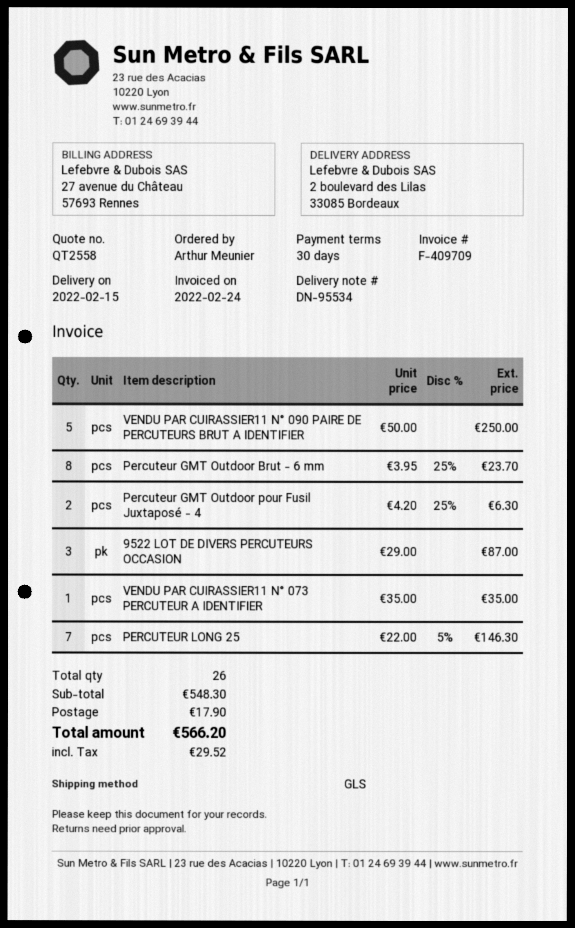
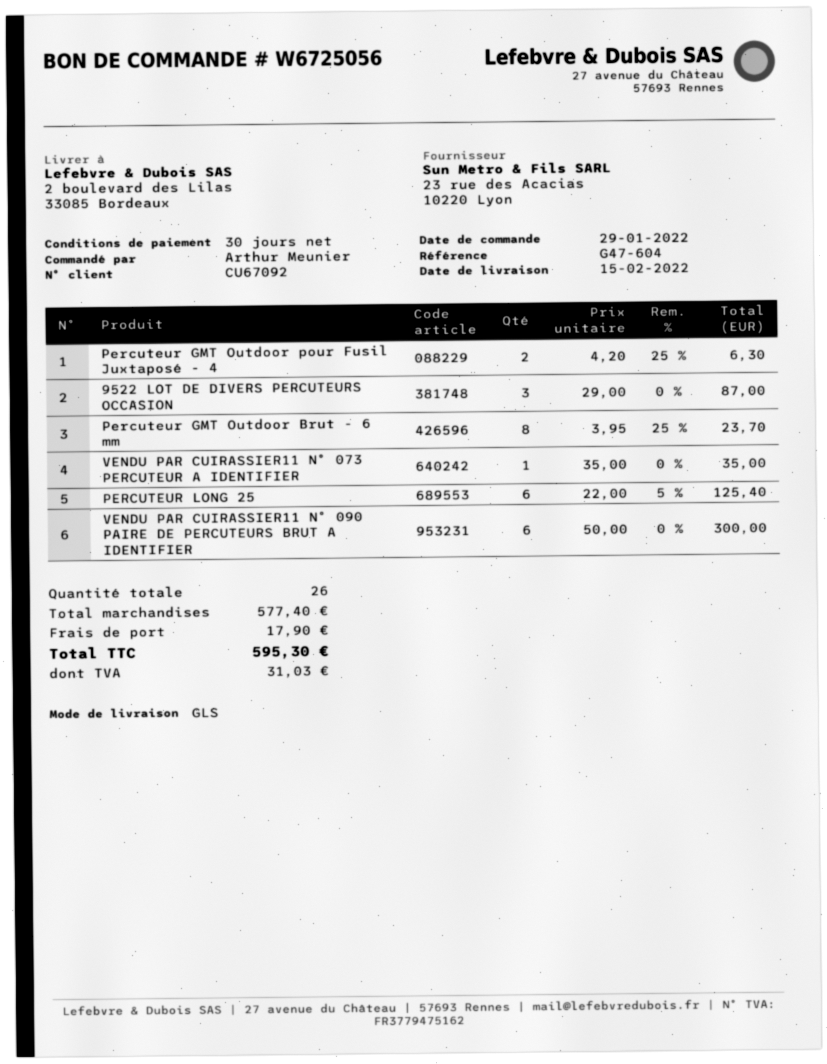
VENDU PAR CUIRASSIER11 N° 090 PAIRE DE PERCUTEURS BRUT A IDENTIFIER: 5 x 50.00 = 250.00 -> 6 x 50.00 = 300.00
PERCUTEUR LONG 25: 7 x 22.00 - 5% = 146.30 -> 6 x 22.00 - 5% = 125.40
subtotal: 548.30 -> 577.40
tax: 29.52 -> 31.03
total: 566.20 -> 595.30

